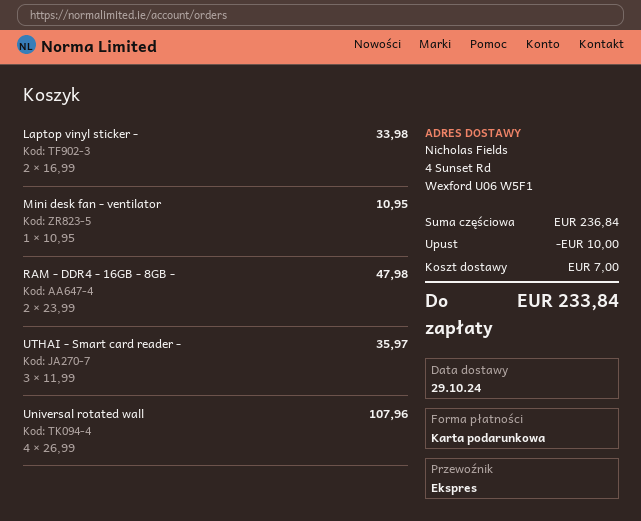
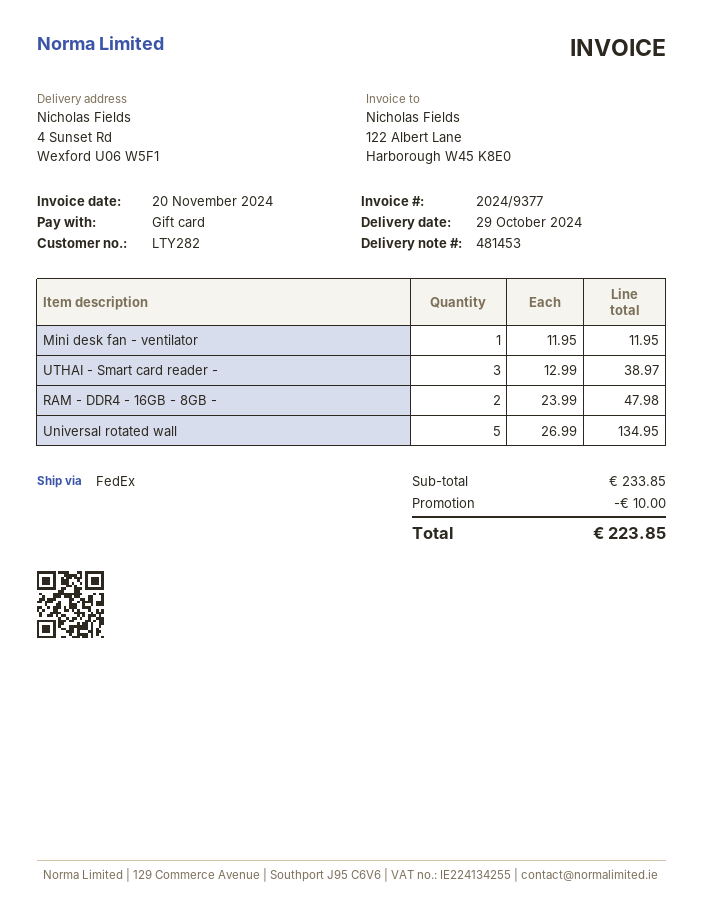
shipping method: express -> FedEx
Laptop vinyl sticker -: 2 x 16.99 = 33.98 -> none
Mini desk fan - ventilator: 1 x 10.95 = 10.95 -> 1 x 11.95 = 11.95
UTHAI - Smart card reader -: 3 x 11.99 = 35.97 -> 3 x 12.99 = 38.97
Universal rotated wall: 4 x 26.99 = 107.96 -> 5 x 26.99 = 134.95
subtotal: 236.84 -> 233.85
shipping: 7.00 -> none
total: 233.84 -> 223.85

